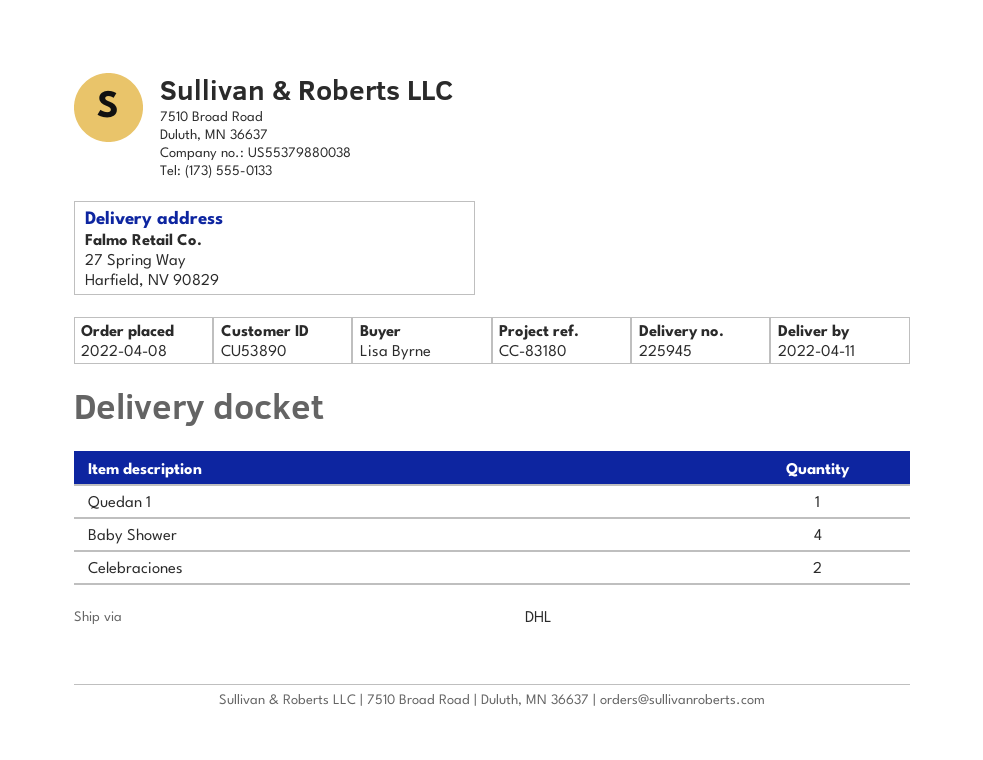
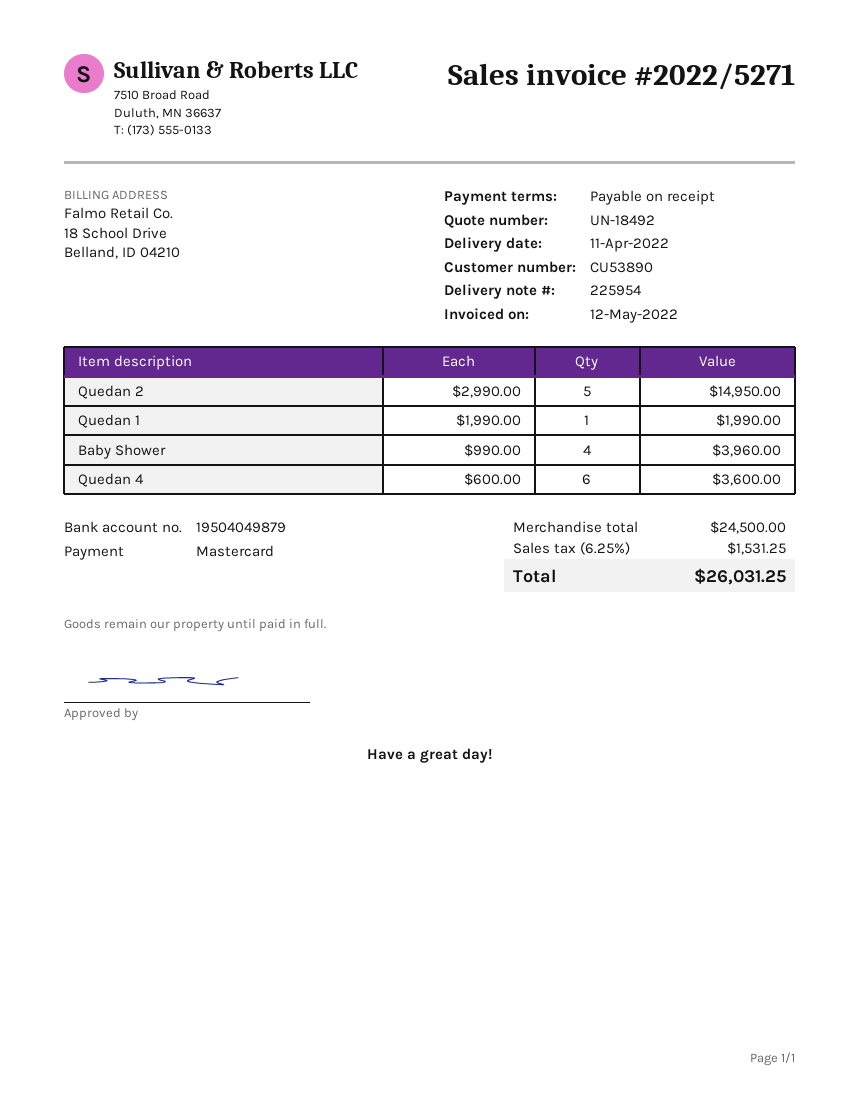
delivery note number: 225945 -> 225954
Celebraciones: 2 -> none
Quedan 2: none -> 5
Quedan 4: none -> 6

